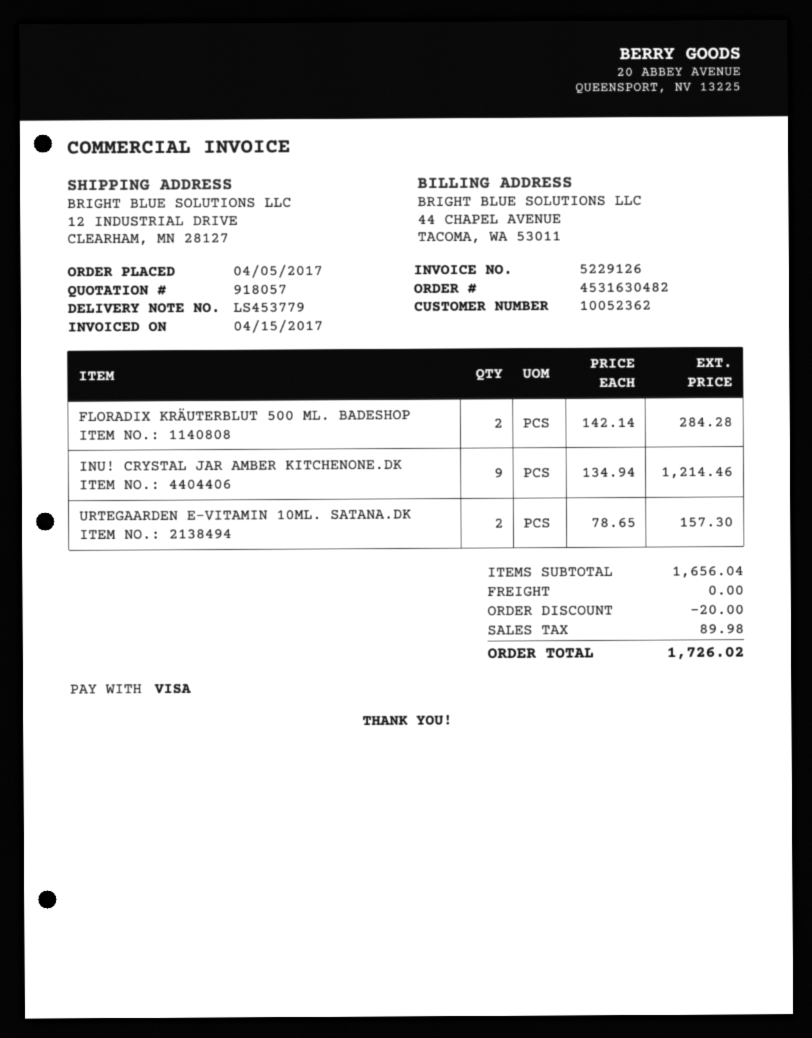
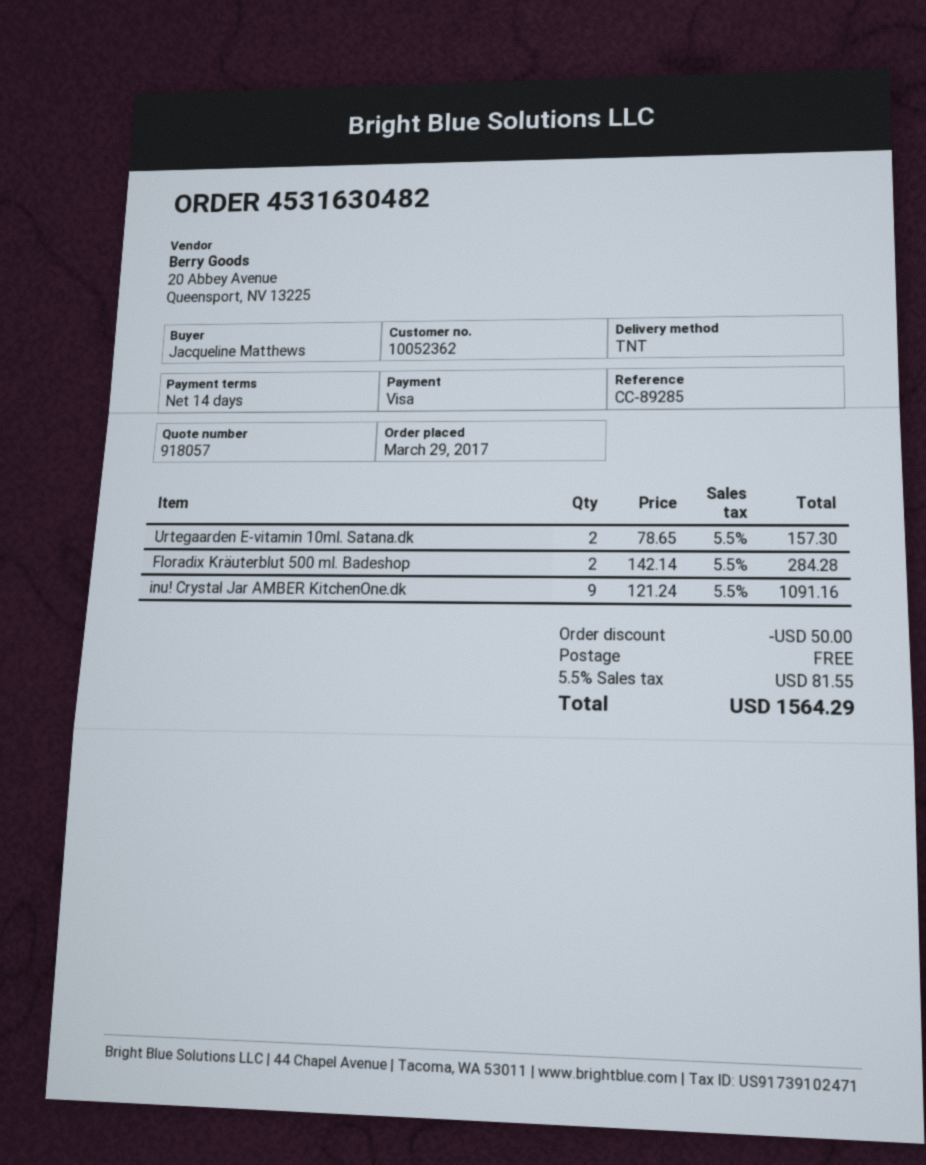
order date: 2017-04-05 -> 2017-03-29
INU! CRYSTAL JAR AMBER KITCHENONE.DK: 9 x 134.94 = 1214.46 -> 9 x 121.24 = 1091.16
discount: 20.00 -> 50.00
tax: 89.98 -> 81.55
total: 1726.02 -> 1564.29

